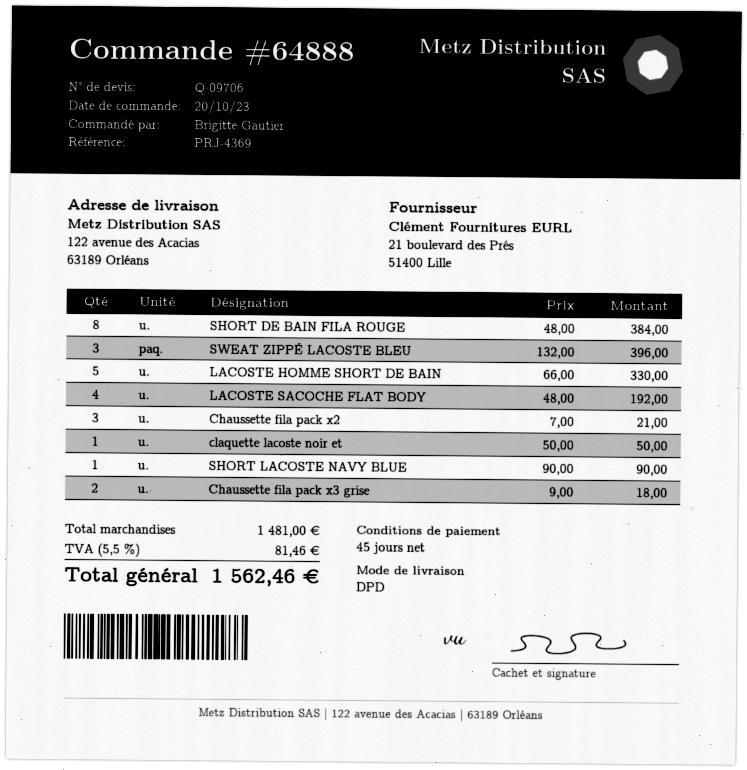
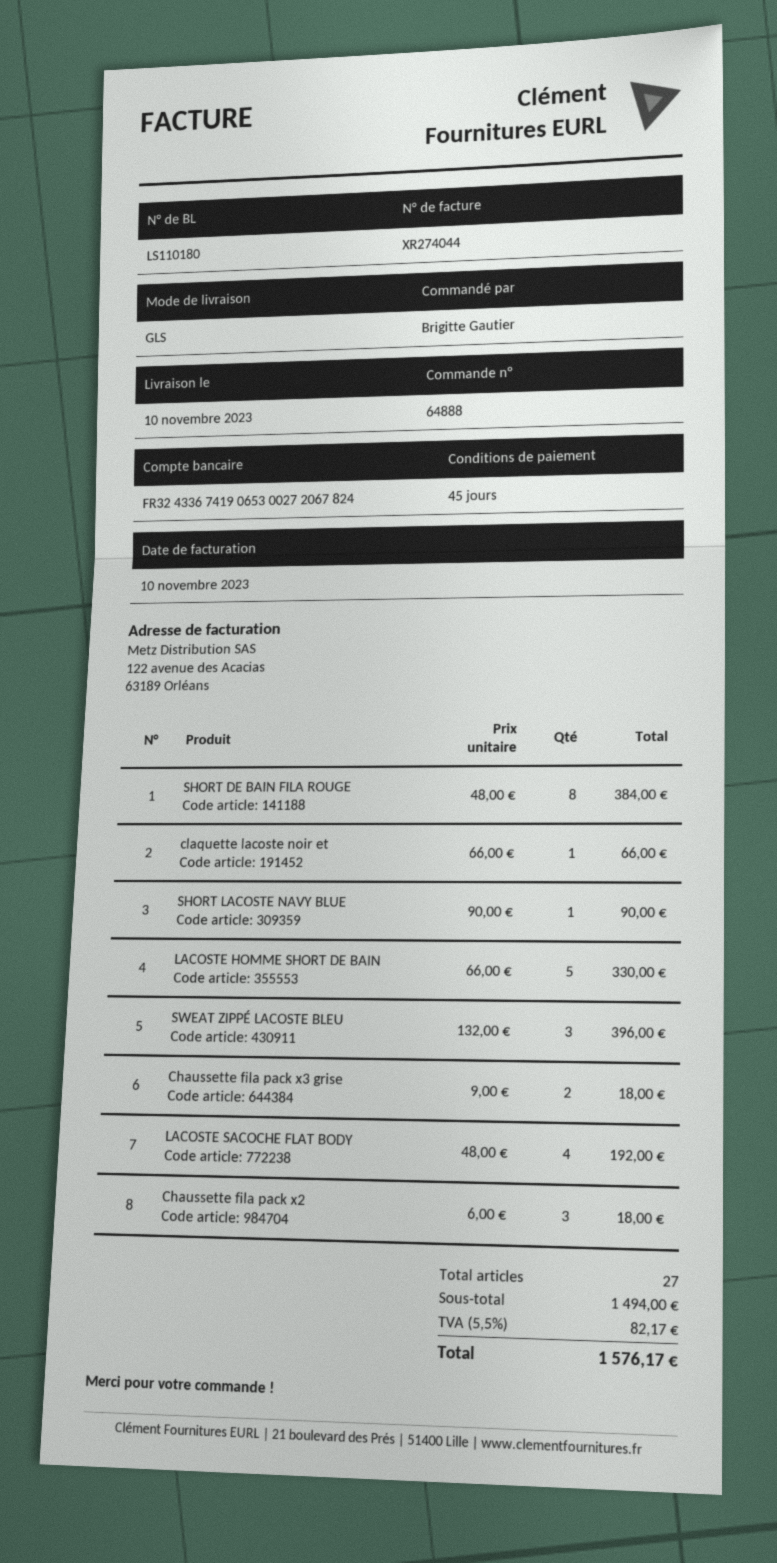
shipping method: DPD -> GLS
Chaussette fila pack x2: 3 x 7.00 = 21.00 -> 3 x 6.00 = 18.00
claquette lacoste noir et: 1 x 50.00 = 50.00 -> 1 x 66.00 = 66.00
subtotal: 1481.00 -> 1494.00
tax: 5.5% = 81.46 -> 5.5% = 82.17
total: 1562.46 -> 1576.17

